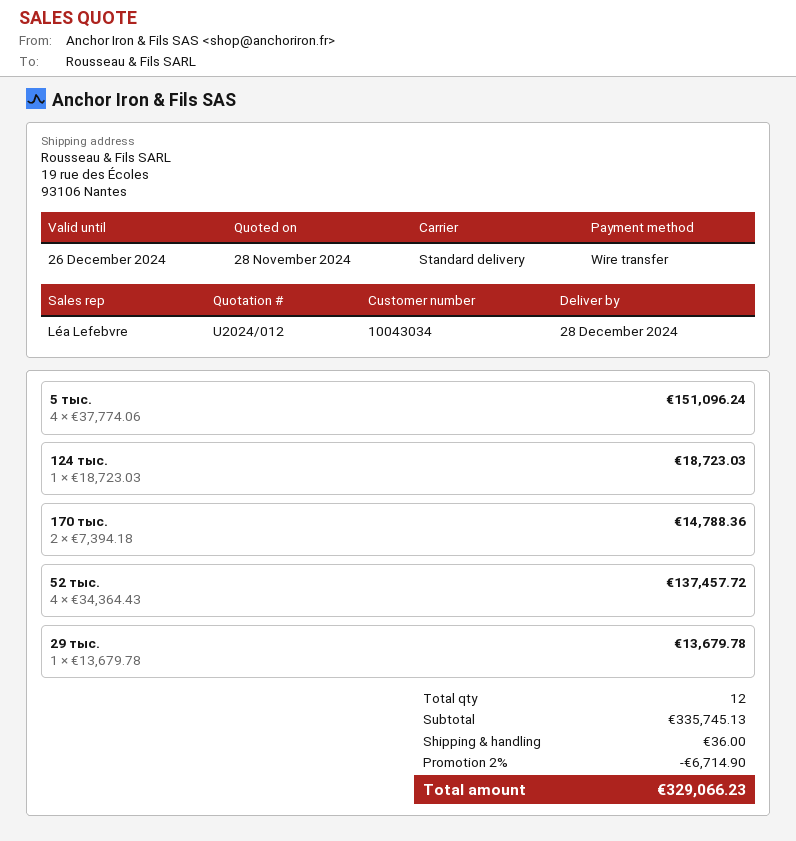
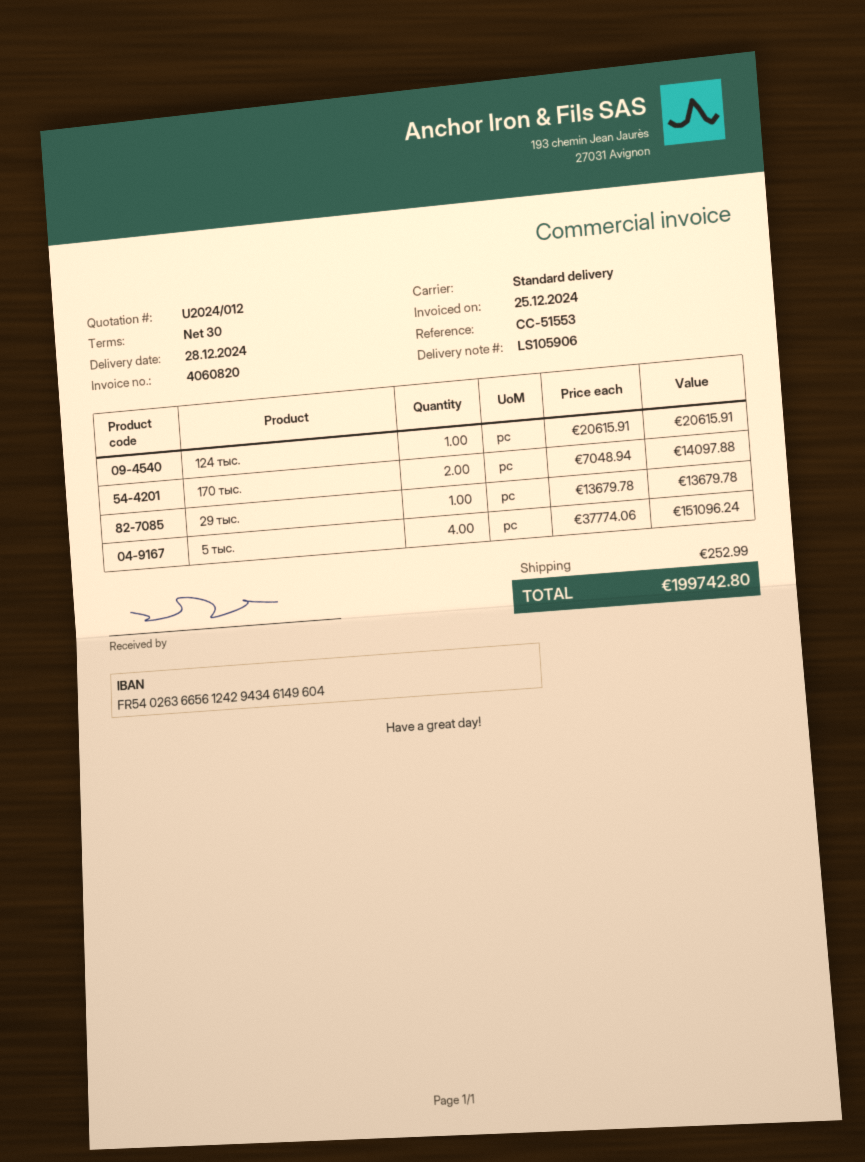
124 тыс.: 1 x 18723.03 = 18723.03 -> 1 x 20615.91 = 20615.91
170 тыс.: 2 x 7394.18 = 14788.36 -> 2 x 7048.94 = 14097.88
52 тыс.: 4 x 34364.43 = 137457.72 -> none
discount: 2% = 6714.90 -> none
shipping: 36.00 -> 252.99
total: 329066.23 -> 199742.80

